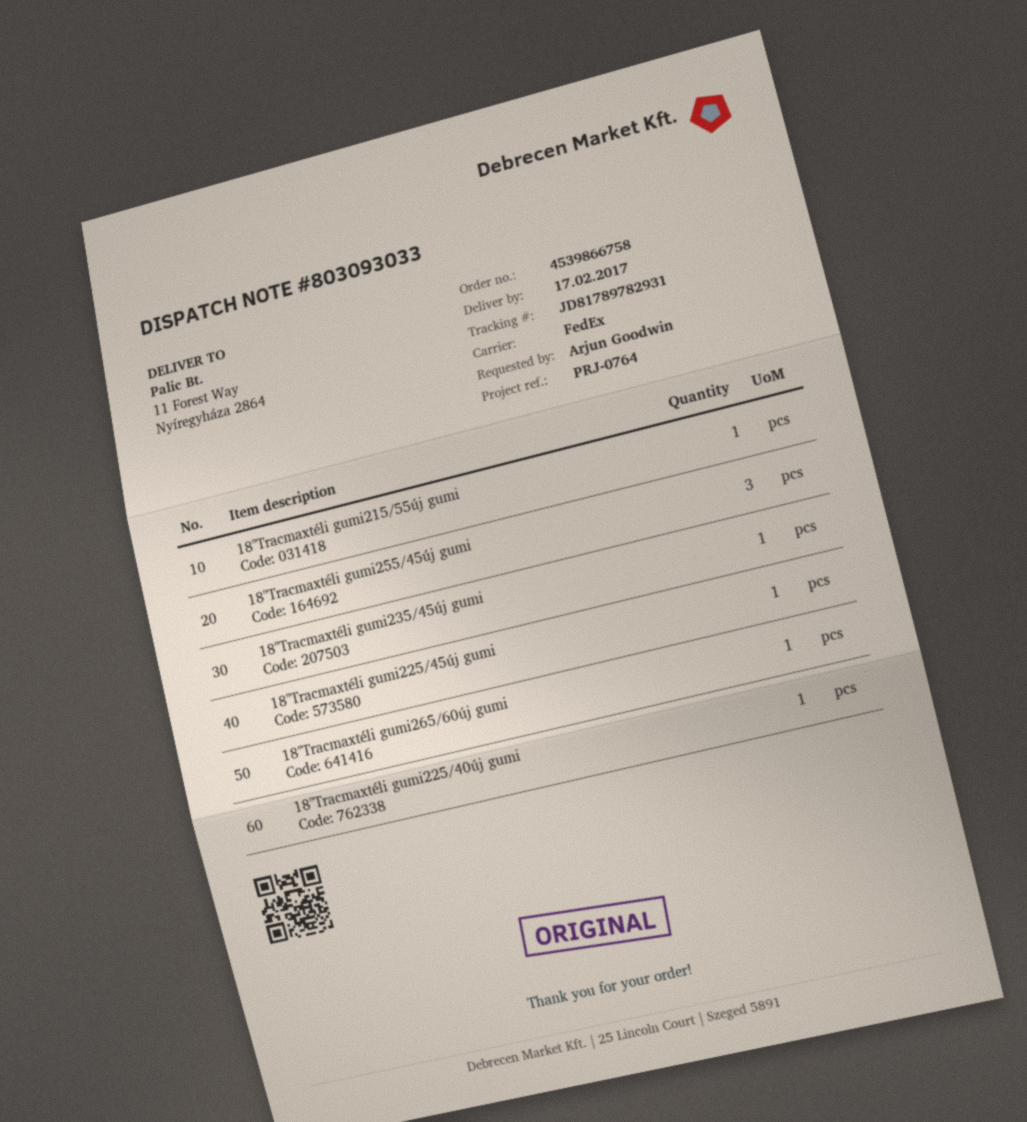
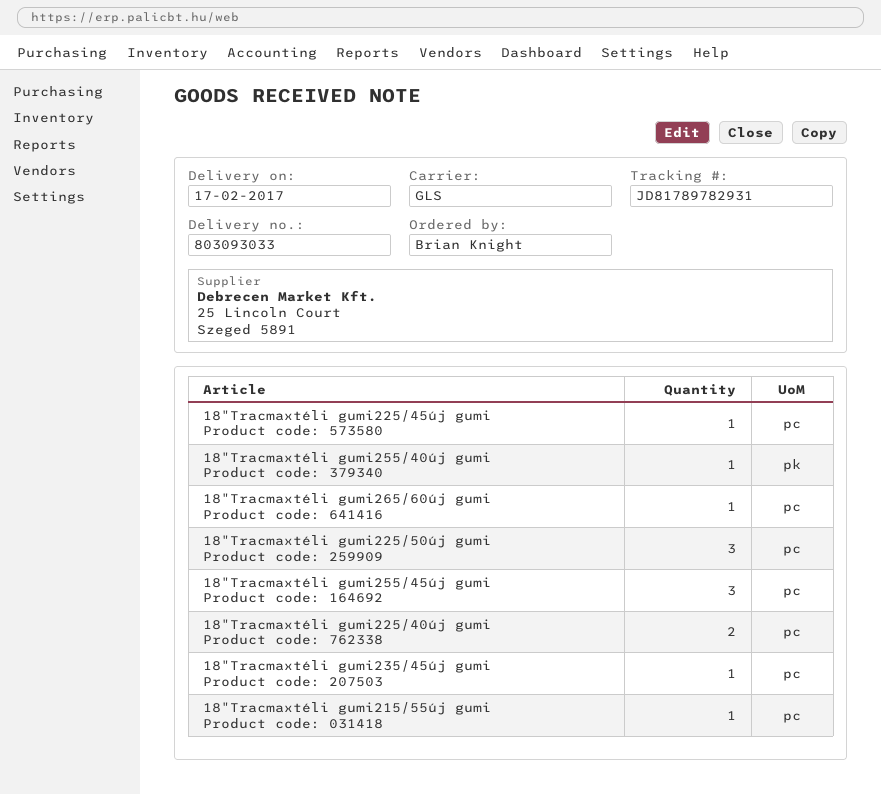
ordered by: Arjun Goodwin -> Brian Knight
shipping method: FedEx -> GLS
18"Tracmaxtéli gumi225/40új gumi: 1 -> 2
18"Tracmaxtéli gumi255/40új gumi: none -> 1
18"Tracmaxtéli gumi225/50új gumi: none -> 3

